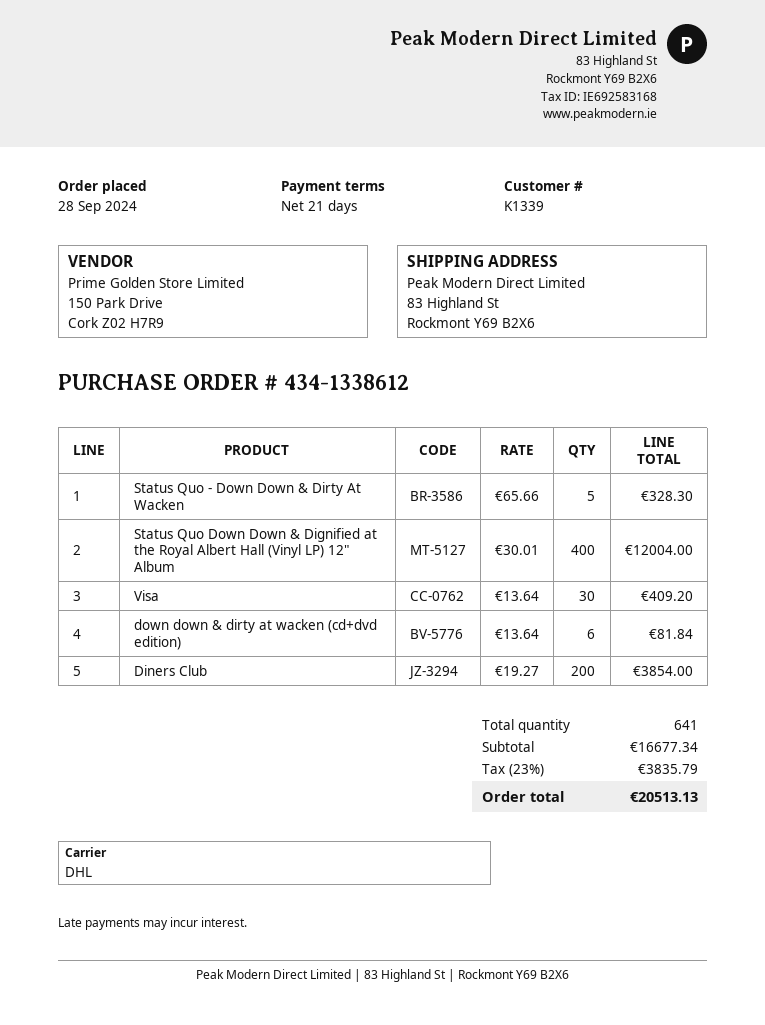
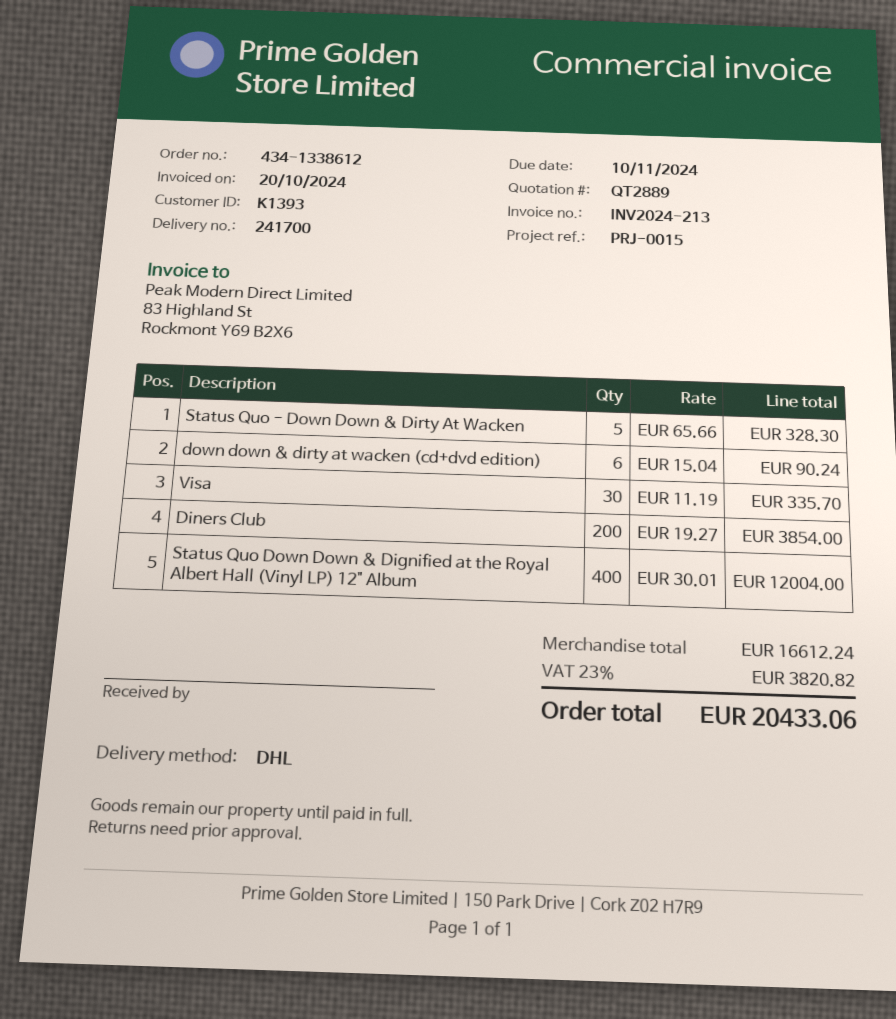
customer number: K1339 -> K1393
Visa: 30 x 13.64 = 409.20 -> 30 x 11.19 = 335.70
down down & dirty at wacken (cd+dvd edition): 6 x 13.64 = 81.84 -> 6 x 15.04 = 90.24
subtotal: 16677.34 -> 16612.24
tax: 23% = 3835.79 -> 23% = 3820.82
total: 20513.13 -> 20433.06

